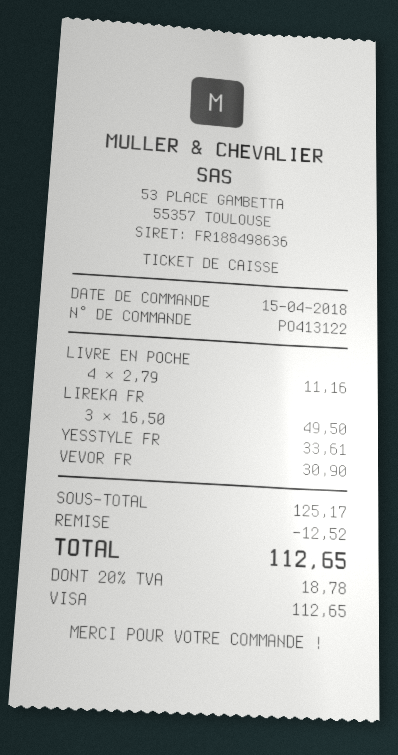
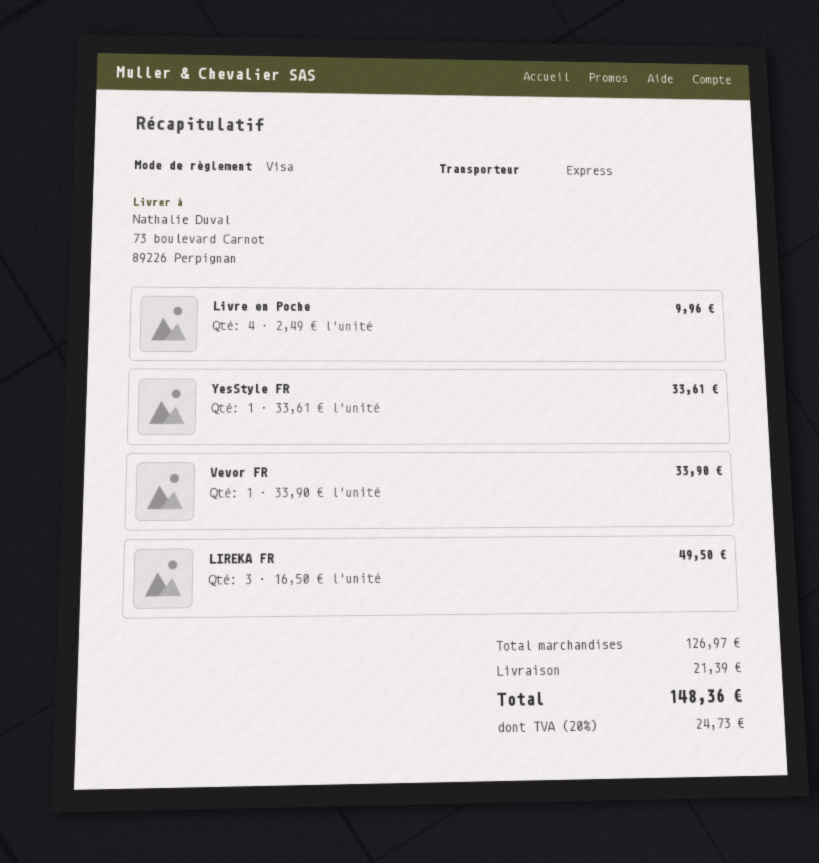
LIVRE EN POCHE: 4 x 2.79 = 11.16 -> 4 x 2.49 = 9.96
VEVOR FR: 1 x 30.90 = 30.90 -> 1 x 33.90 = 33.90
subtotal: 125.17 -> 126.97
discount: 12.52 -> none
shipping: none -> 21.39
tax: 20% = 18.78 -> 20% = 24.73
total: 112.65 -> 148.36

